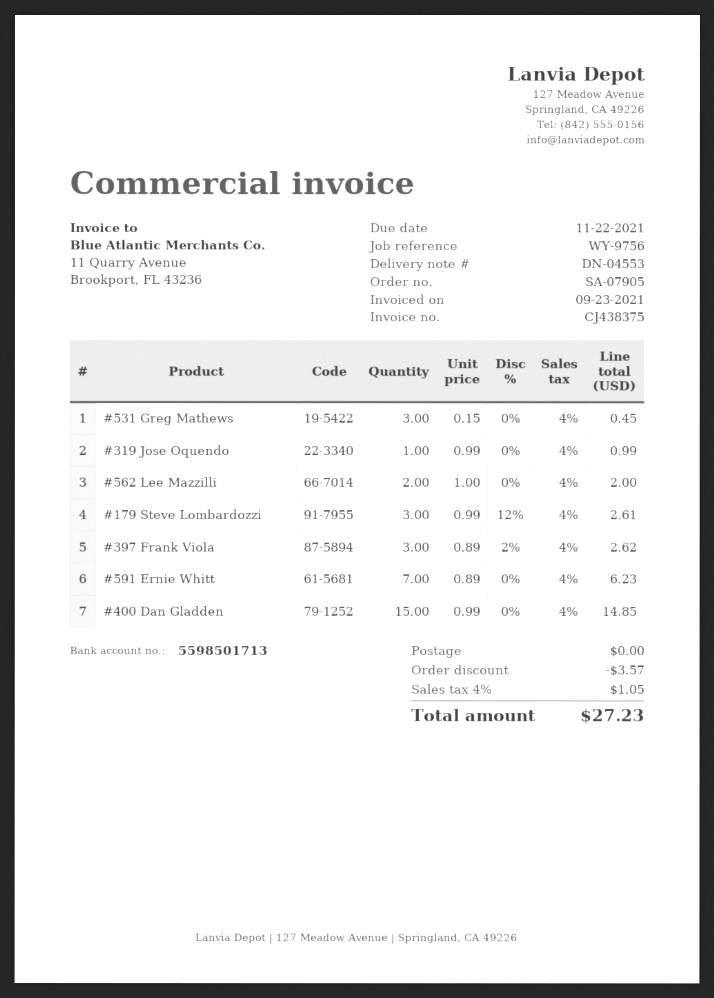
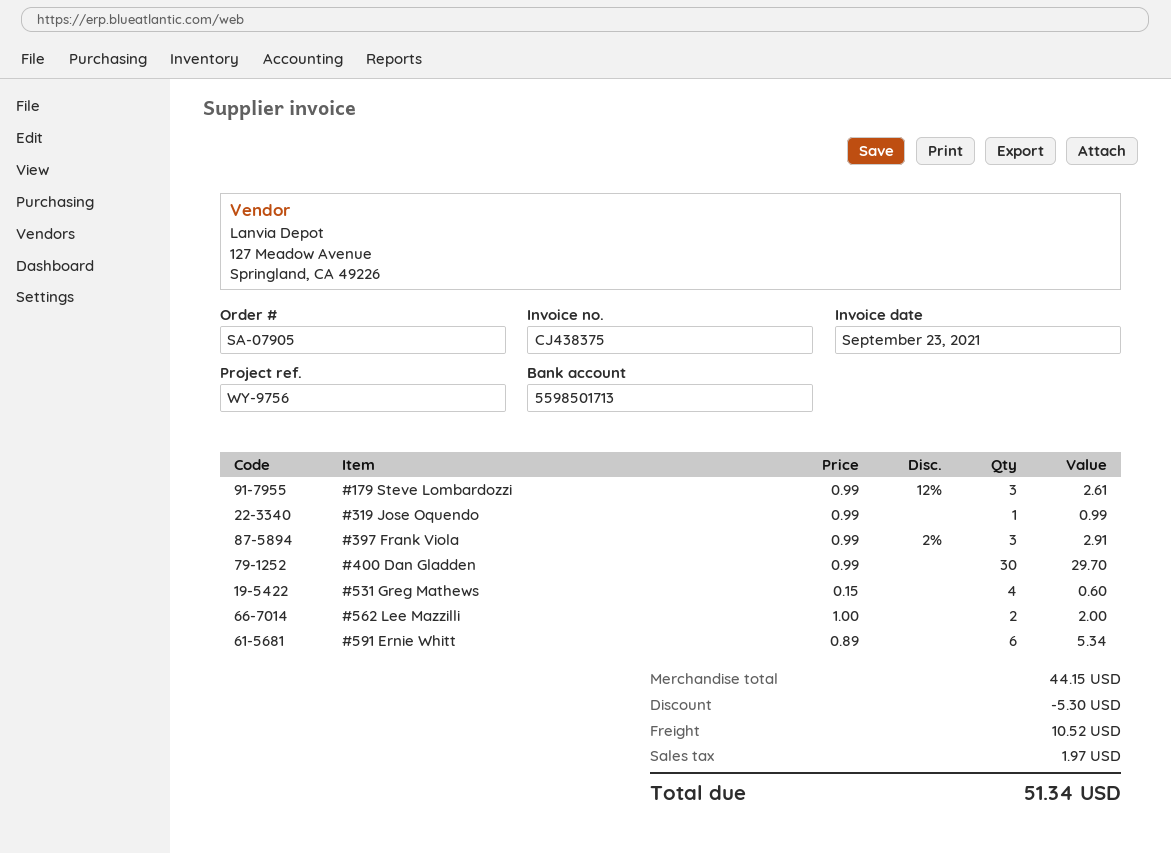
#531 Greg Mathews: 3 x 0.15 = 0.45 -> 4 x 0.15 = 0.60
#397 Frank Viola: 3 x 0.89 - 2% = 2.62 -> 3 x 0.99 - 2% = 2.91
#591 Ernie Whitt: 7 x 0.89 = 6.23 -> 6 x 0.89 = 5.34
#400 Dan Gladden: 15 x 0.99 = 14.85 -> 30 x 0.99 = 29.70
discount: 3.57 -> 5.30
shipping: 0.00 -> 10.52
tax: 1.05 -> 1.97
total: 27.23 -> 51.34

